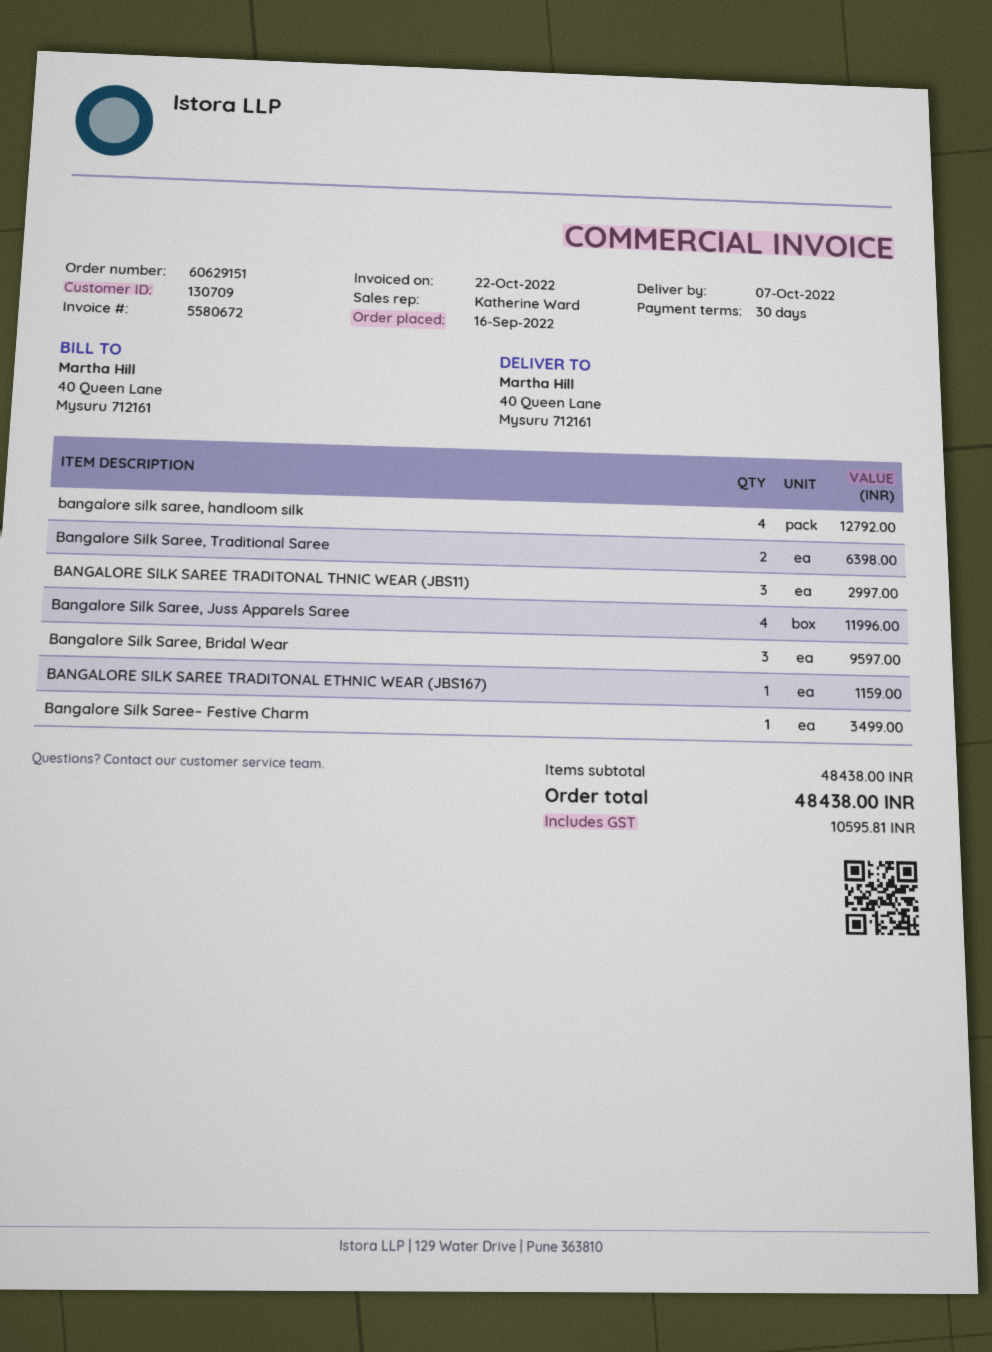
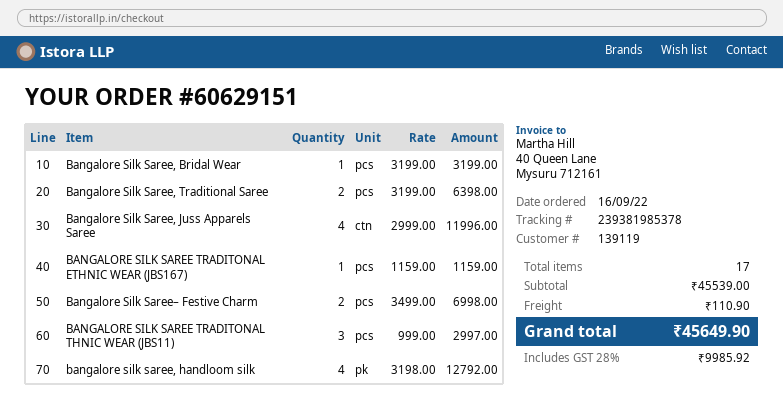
customer number: 130709 -> 139119
Bangalore Silk Saree, Bridal Wear: 3 for 9597.00 -> 1 for 3199.00
Bangalore Silk Saree– Festive Charm: 1 for 3499.00 -> 2 for 6998.00
subtotal: 48438.00 -> 45539.00
shipping: none -> 110.90
tax: 10595.81 -> 9985.92
total: 48438.00 -> 45649.90

